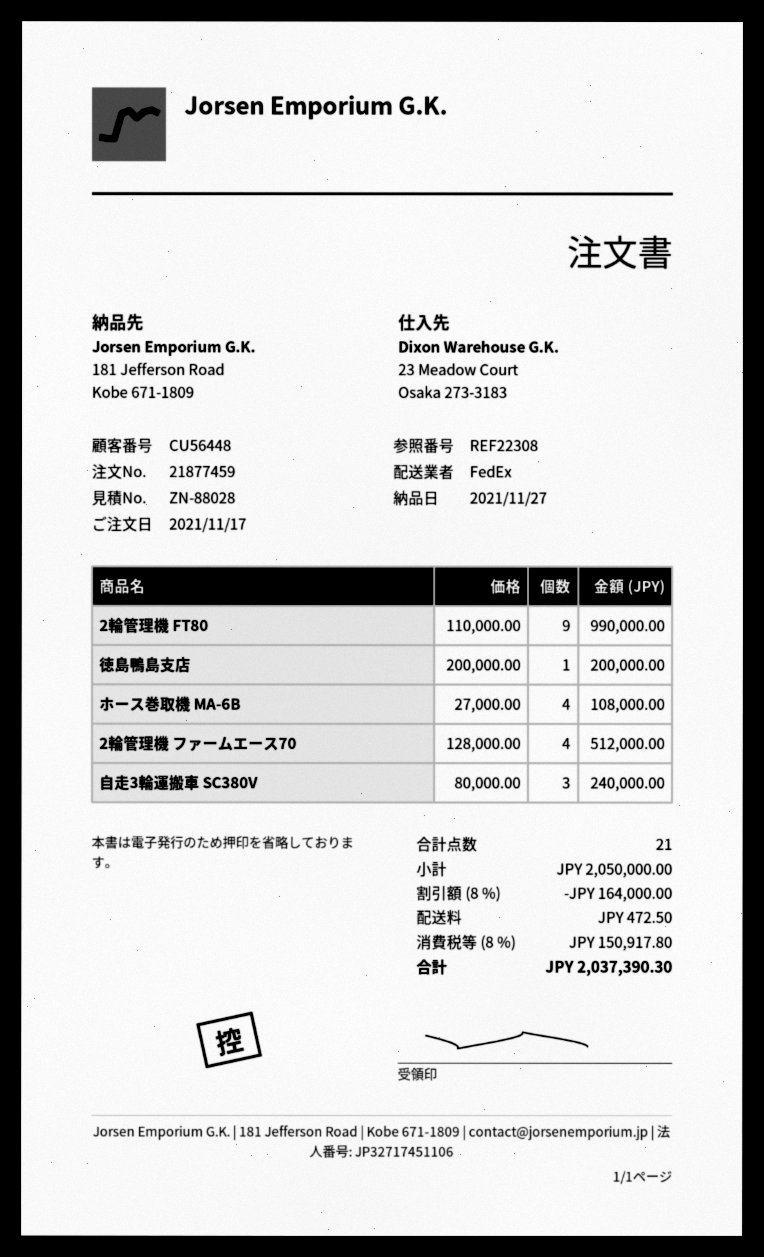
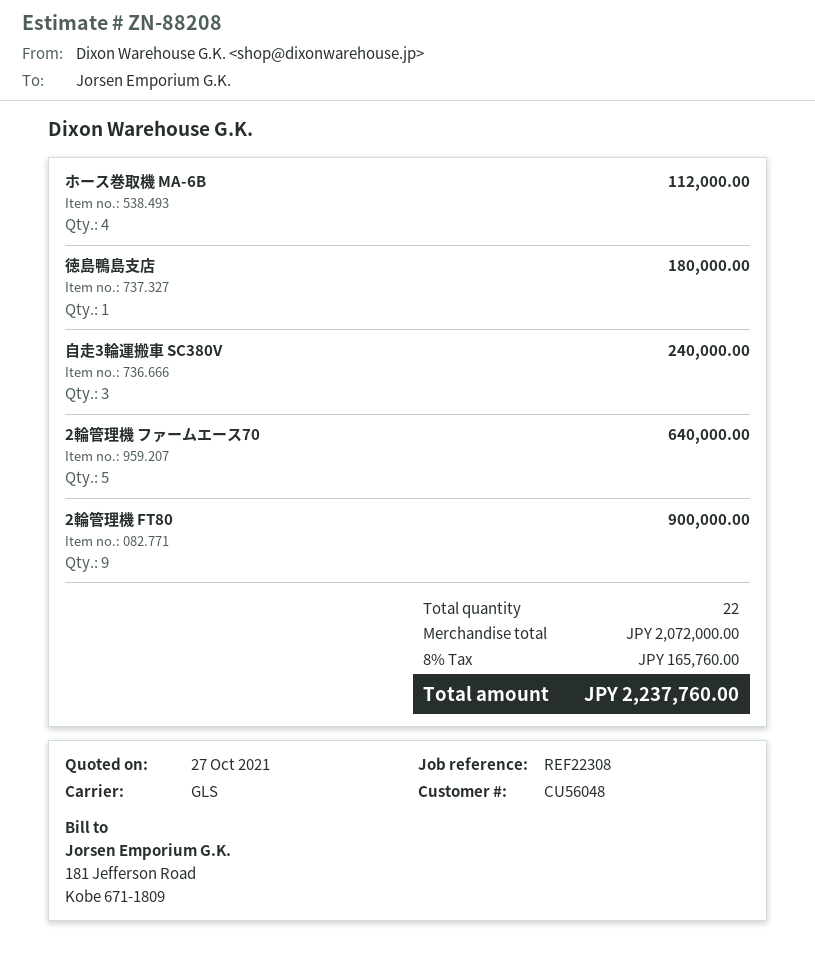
quote number: ZN-88028 -> ZN-88208
customer number: CU56448 -> CU56048
shipping method: FedEx -> GLS
2輪管理機 FT80: 9 for 990000.00 -> 9 for 900000.00
徳島鴨島支店: 1 for 200000.00 -> 1 for 180000.00
ホース巻取機 MA-6B: 4 for 108000.00 -> 4 for 112000.00
2輪管理機 ファームエース70: 4 for 512000.00 -> 5 for 640000.00
total quantity: 21 -> 22
subtotal: 2050000.00 -> 2072000.00
discount: 8% = 164000.00 -> none
shipping: 472.50 -> none
tax: 8% = 150917.80 -> 8% = 165760.00
total: 2037390.30 -> 2237760.00

